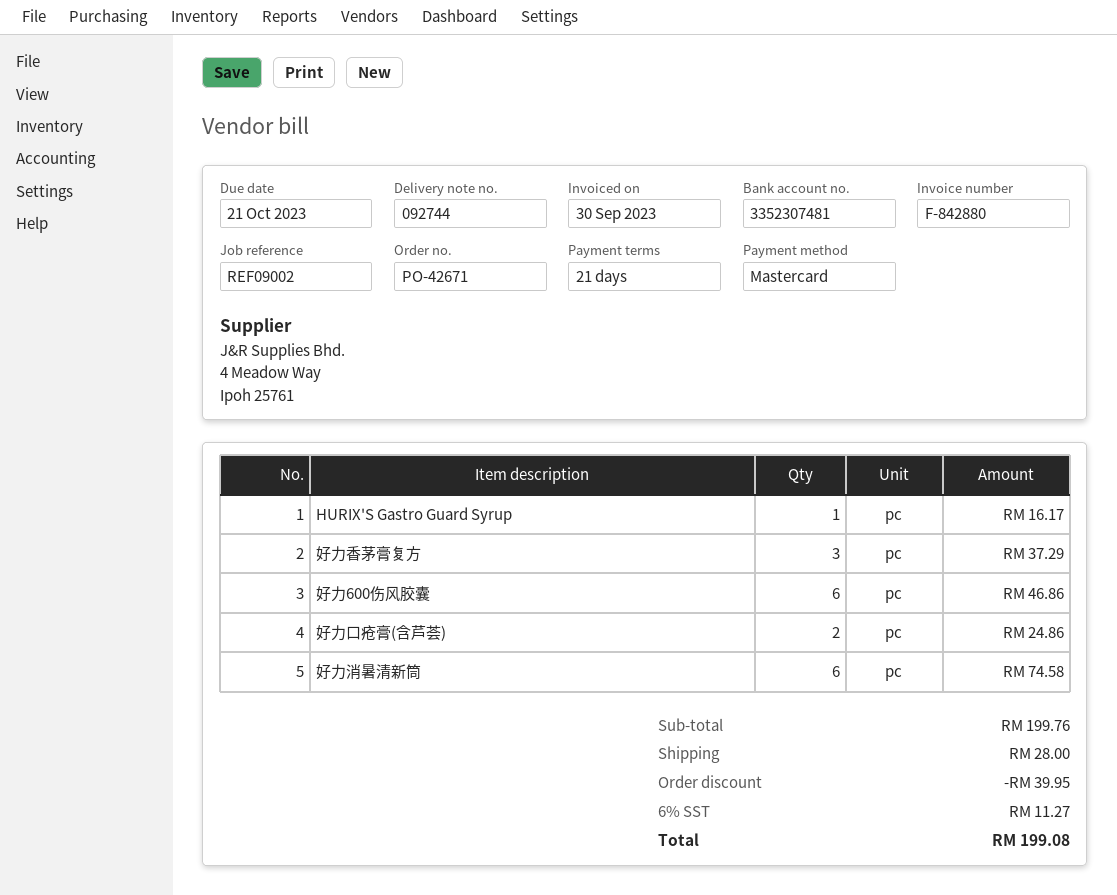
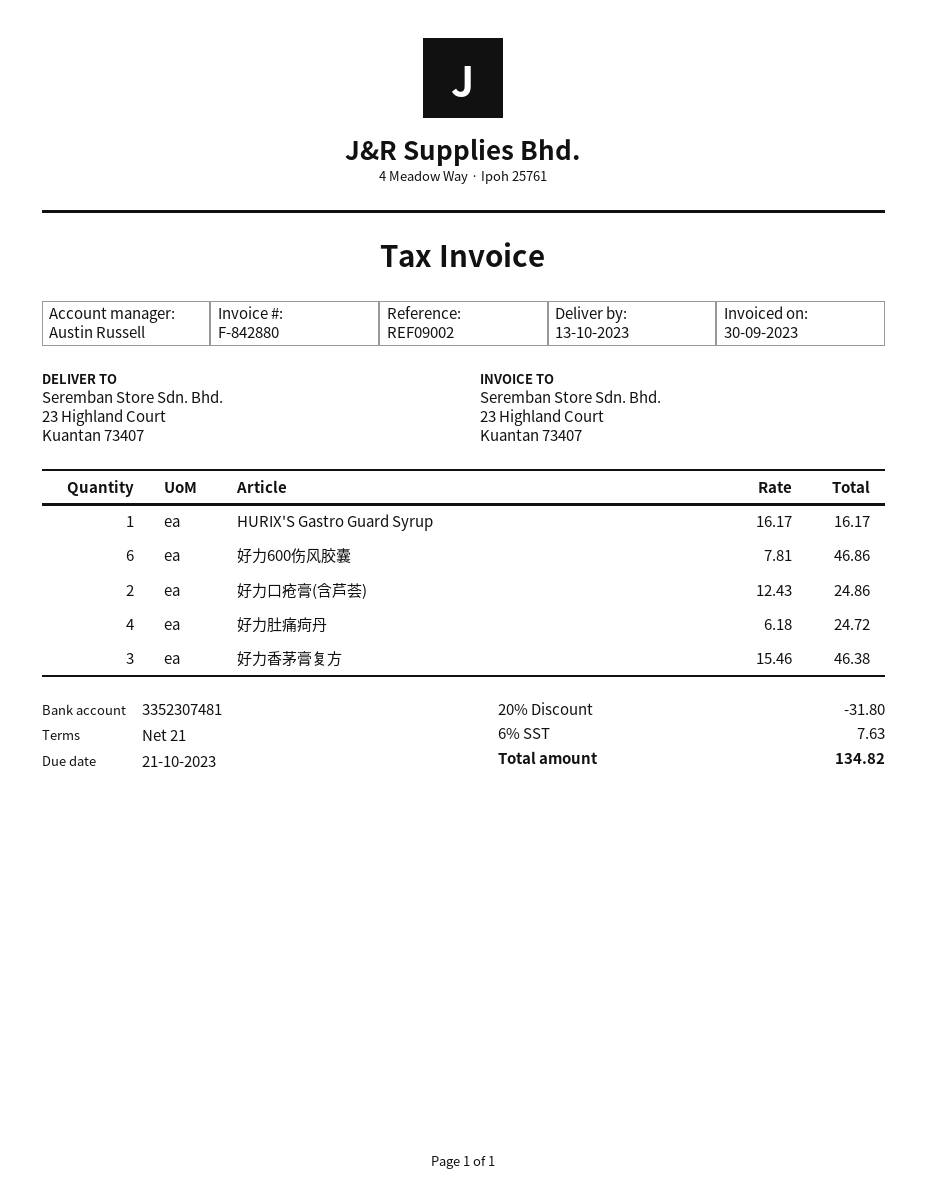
好力香茅膏复方: 3 for 37.29 -> 3 for 46.38
好力消暑清新筒: 6 for 74.58 -> none
好力肚痛疴丹: none -> 4 for 24.72
discount: 39.95 -> 31.80
shipping: 28.00 -> none
tax: 6% = 11.27 -> 6% = 7.63
total: 199.08 -> 134.82

